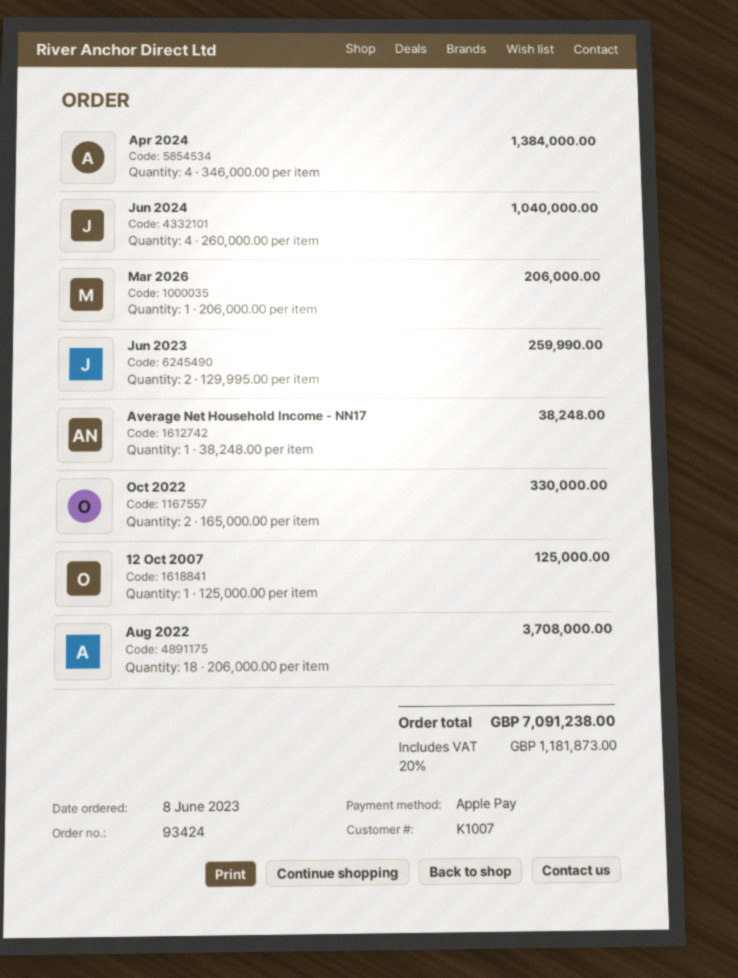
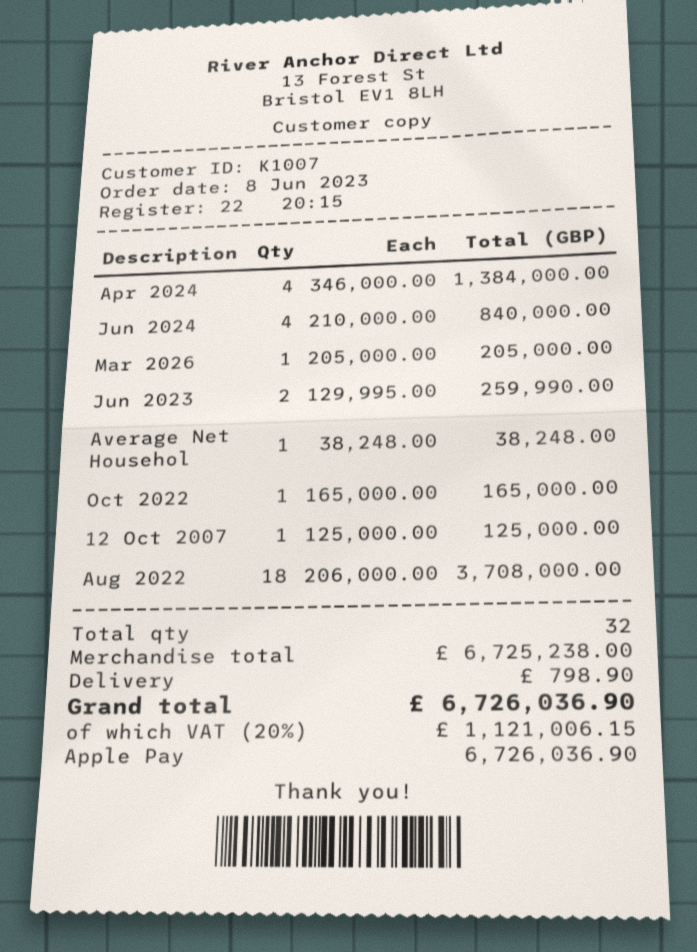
Jun 2024: 4 x 260000.00 = 1040000.00 -> 4 x 210000.00 = 840000.00
Mar 2026: 1 x 206000.00 = 206000.00 -> 1 x 205000.00 = 205000.00
Oct 2022: 2 x 165000.00 = 330000.00 -> 1 x 165000.00 = 165000.00
shipping: none -> 798.90
tax: 20% = 1181873.00 -> 20% = 1121006.15
total: 7091238.00 -> 6726036.90

